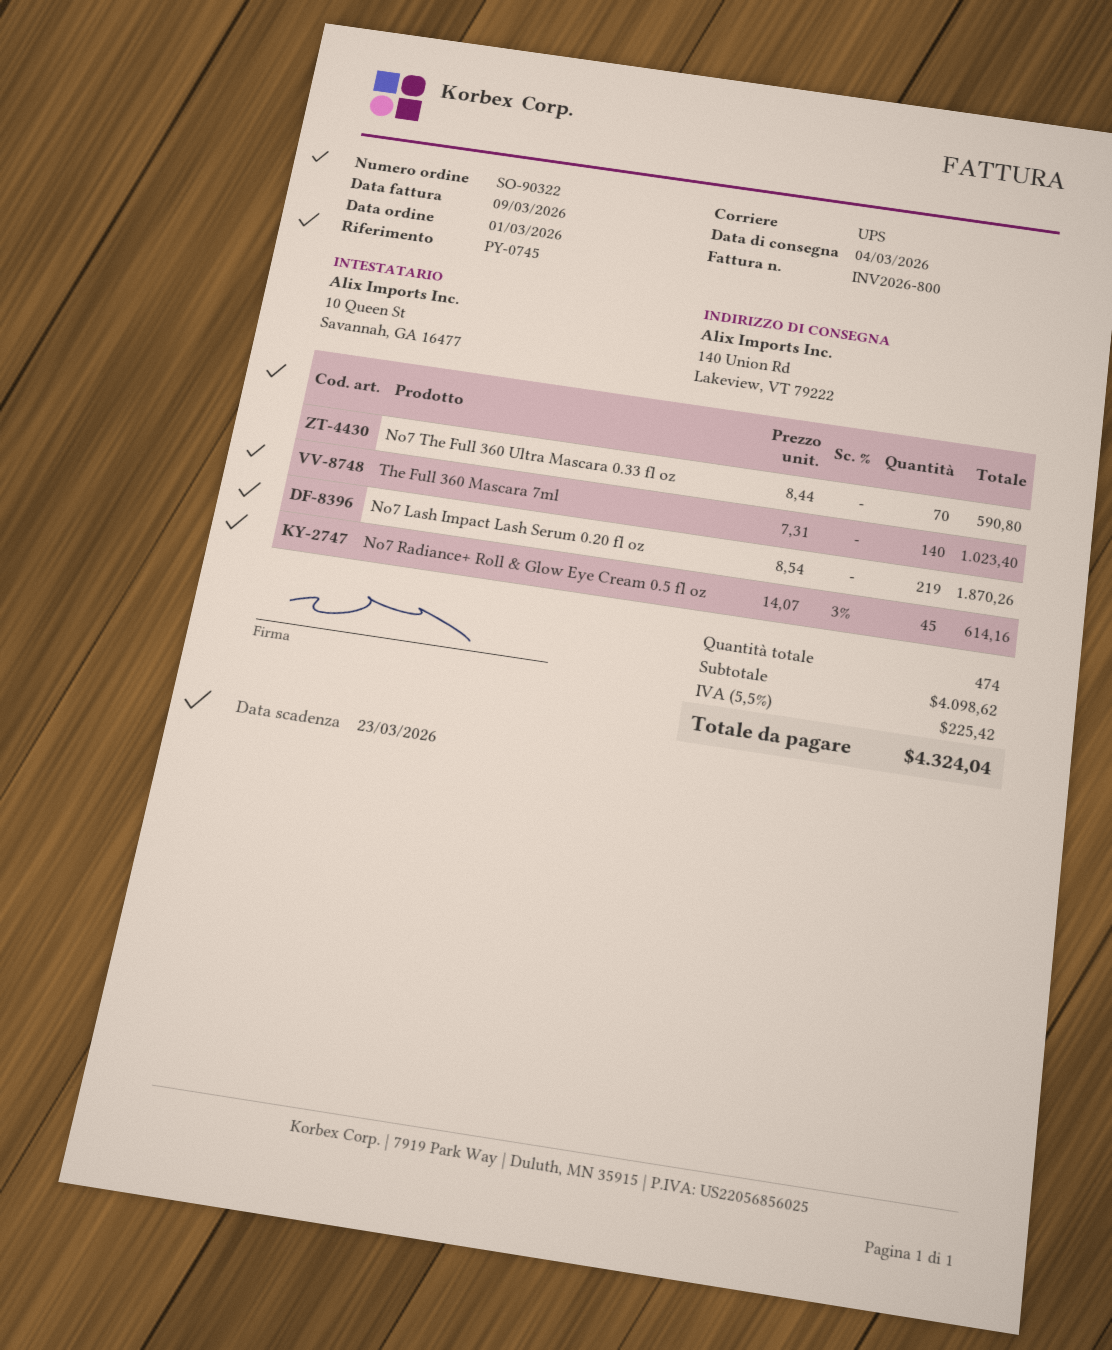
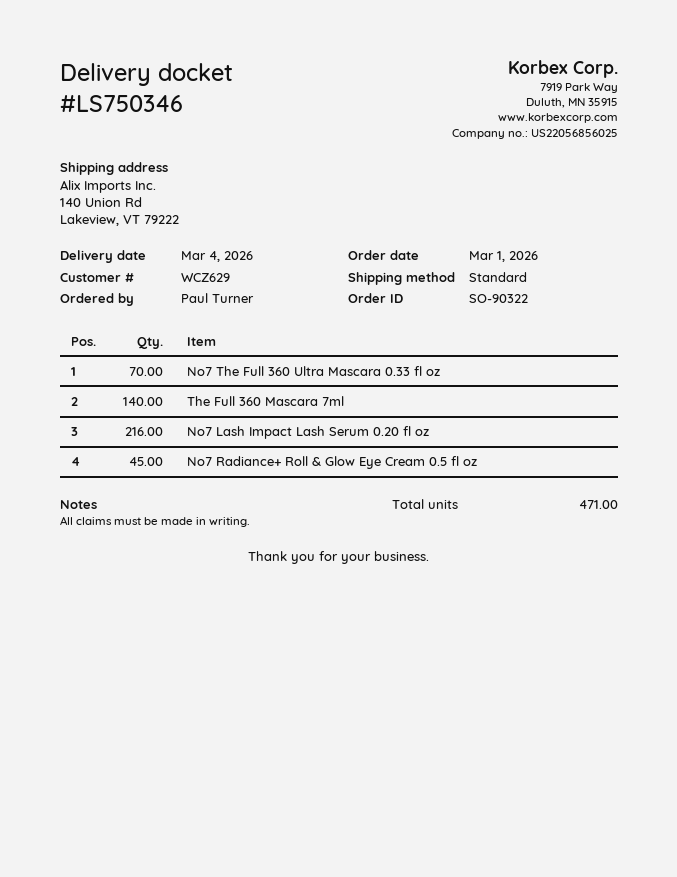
shipping method: UPS -> standard
No7 Lash Impact Lash Serum 0.20 fl oz: 219 -> 216
total quantity: 474 -> 471

